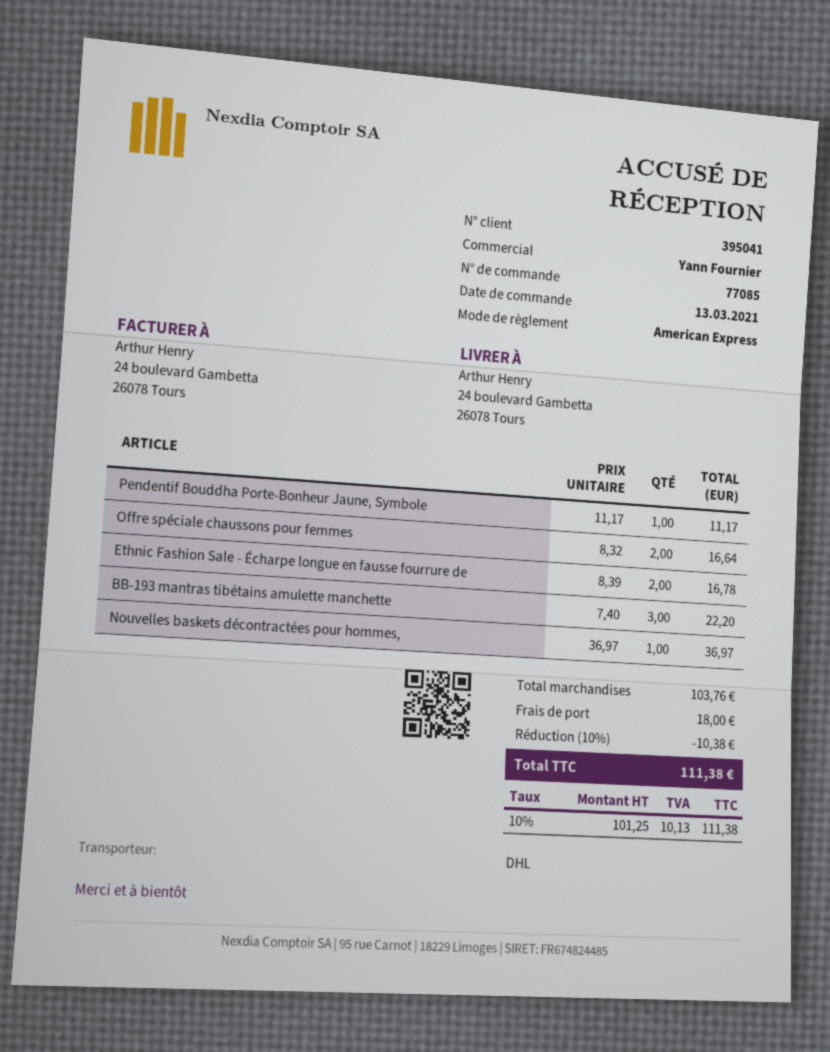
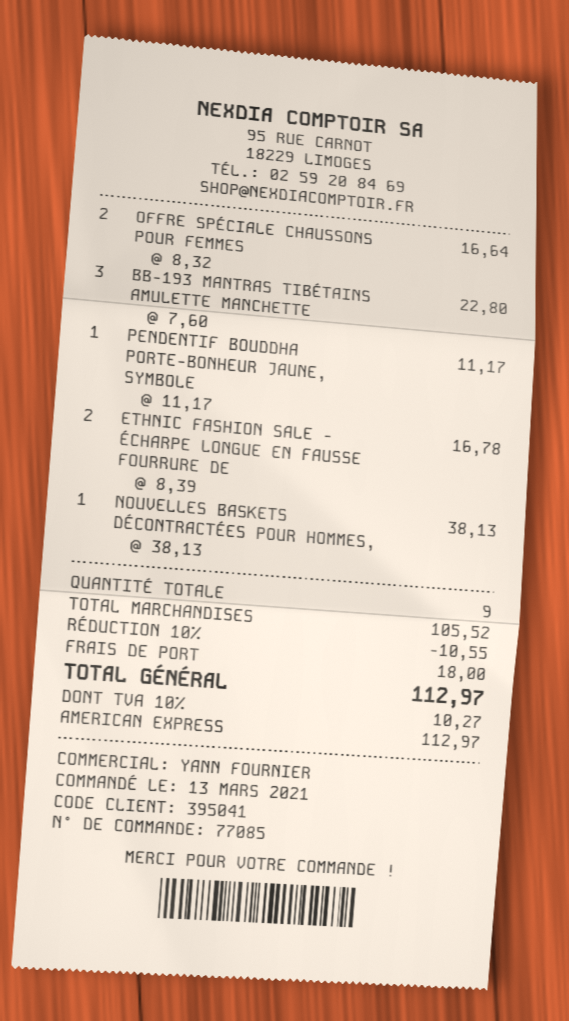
BB-193 mantras tibétains amulette manchette: 3 x 7.40 = 22.20 -> 3 x 7.60 = 22.80
Nouvelles baskets décontractées pour hommes,: 1 x 36.97 = 36.97 -> 1 x 38.13 = 38.13
subtotal: 103.76 -> 105.52
discount: 10% = 10.38 -> 10% = 10.55
tax: 10% = 10.13 -> 10% = 10.27
total: 111.38 -> 112.97

